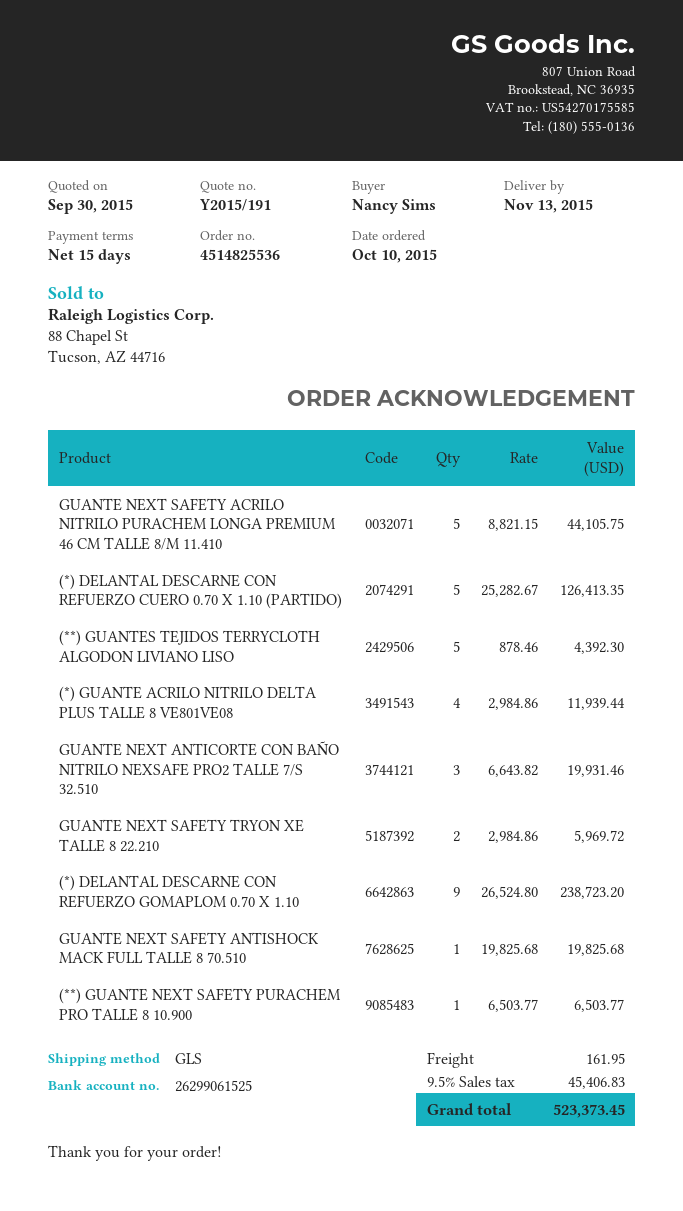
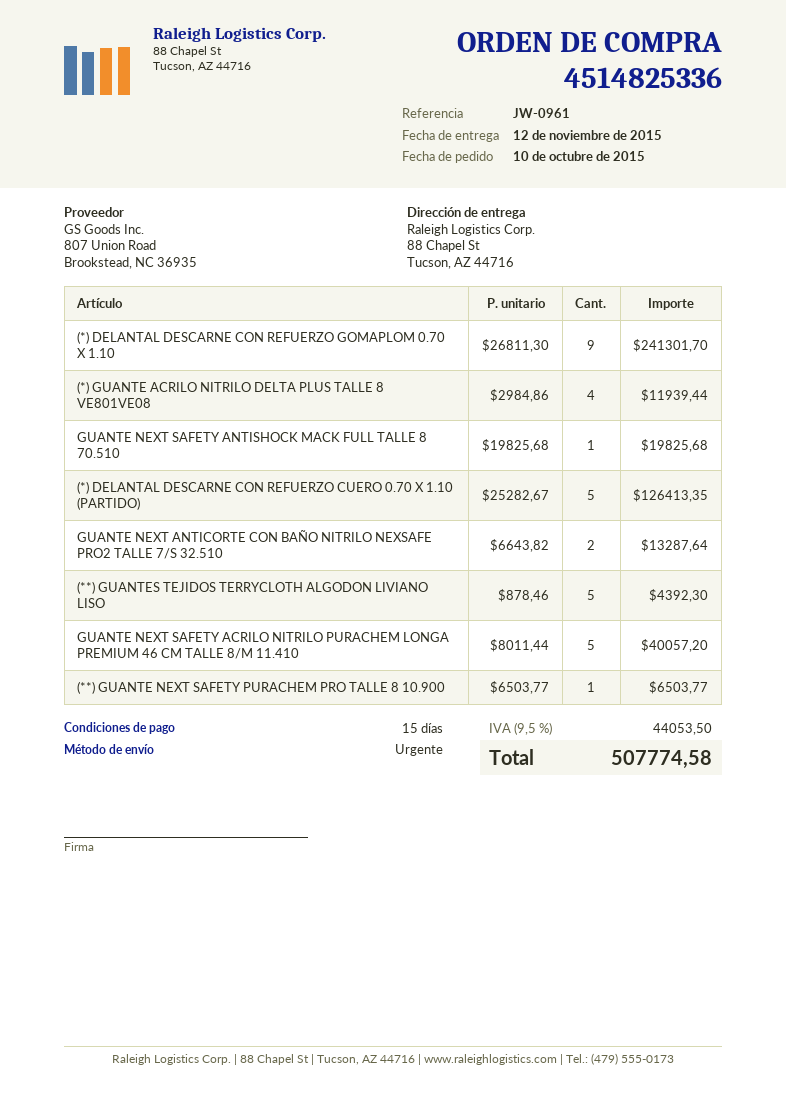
order number: 4514825536 -> 4514825336
delivery date: 2015-11-13 -> 2015-11-12
shipping method: GLS -> express
GUANTE NEXT SAFETY ACRILO NITRILO PURACHEM LONGA PREMIUM 46 CM TALLE 8/M 11.410: 5 x 8821.15 = 44105.75 -> 5 x 8011.44 = 40057.20
GUANTE NEXT ANTICORTE CON BAÑO NITRILO NEXSAFE PRO2 TALLE 7/S 32.510: 3 x 6643.82 = 19931.46 -> 2 x 6643.82 = 13287.64
GUANTE NEXT SAFETY TRYON XE TALLE 8 22.210: 2 x 2984.86 = 5969.72 -> none
(*) DELANTAL DESCARNE CON REFUERZO GOMAPLOM 0.70 X 1.10: 9 x 26524.80 = 238723.20 -> 9 x 26811.30 = 241301.70
shipping: 161.95 -> none
tax: 9.5% = 45406.83 -> 9.5% = 44053.50
total: 523373.45 -> 507774.58

